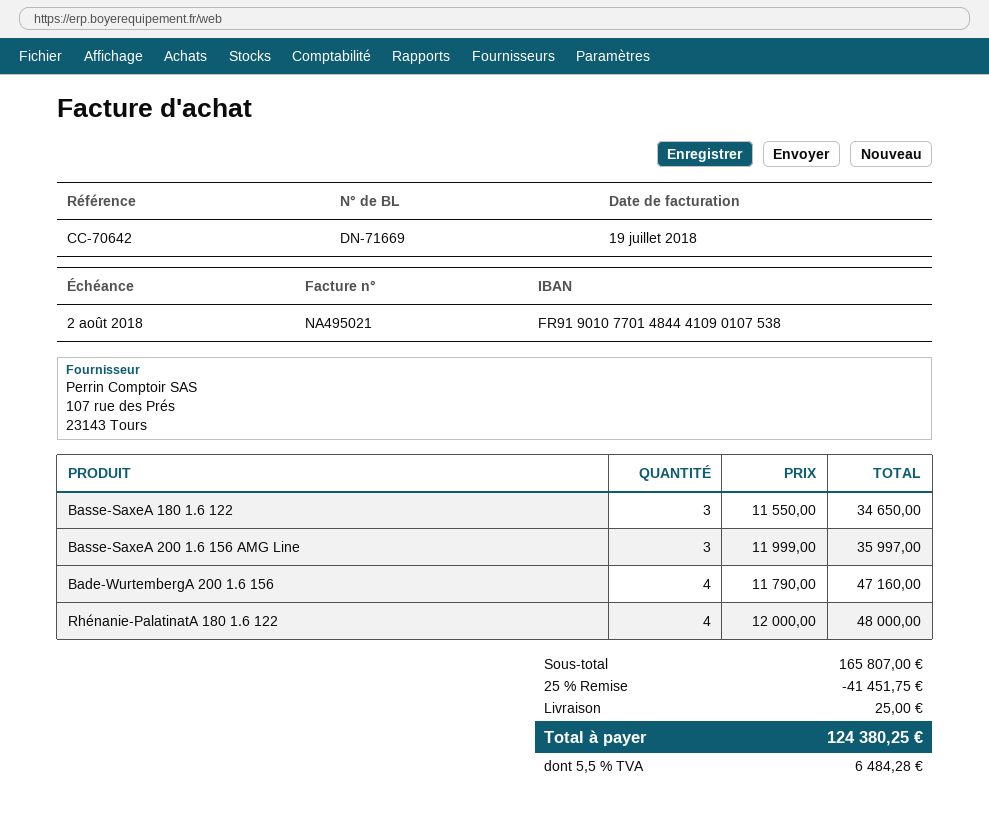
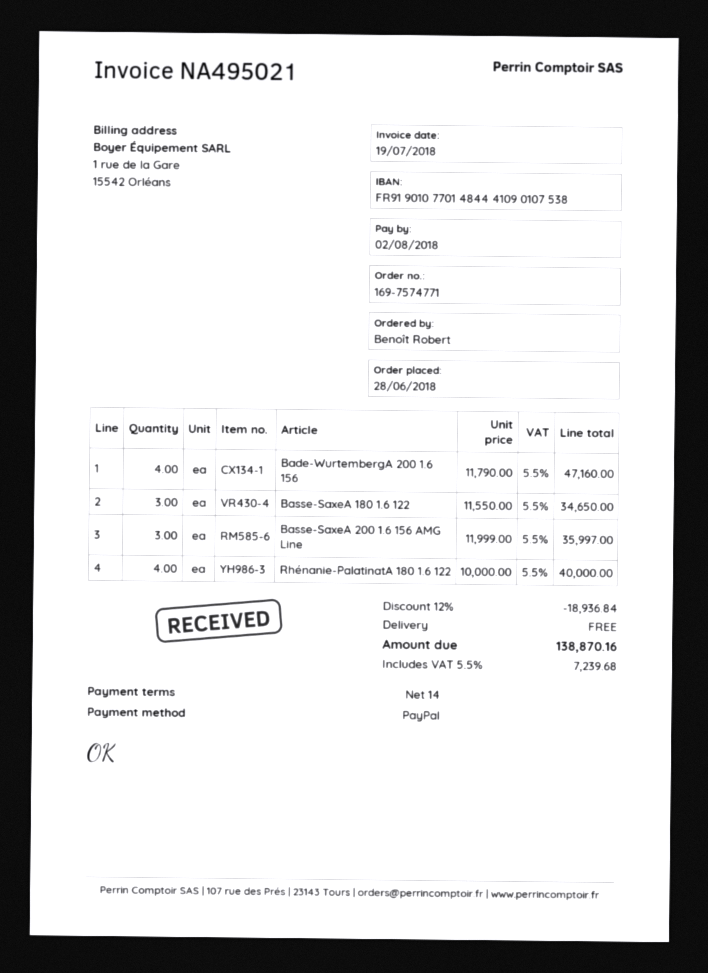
Rhénanie-PalatinatA 180 1.6 122: 4 x 12000.00 = 48000.00 -> 4 x 10000.00 = 40000.00
discount: 25% = 41451.75 -> 12% = 18936.84
shipping: 25.00 -> 0.00
tax: 5.5% = 6484.28 -> 5.5% = 7239.68
total: 124380.25 -> 138870.16

